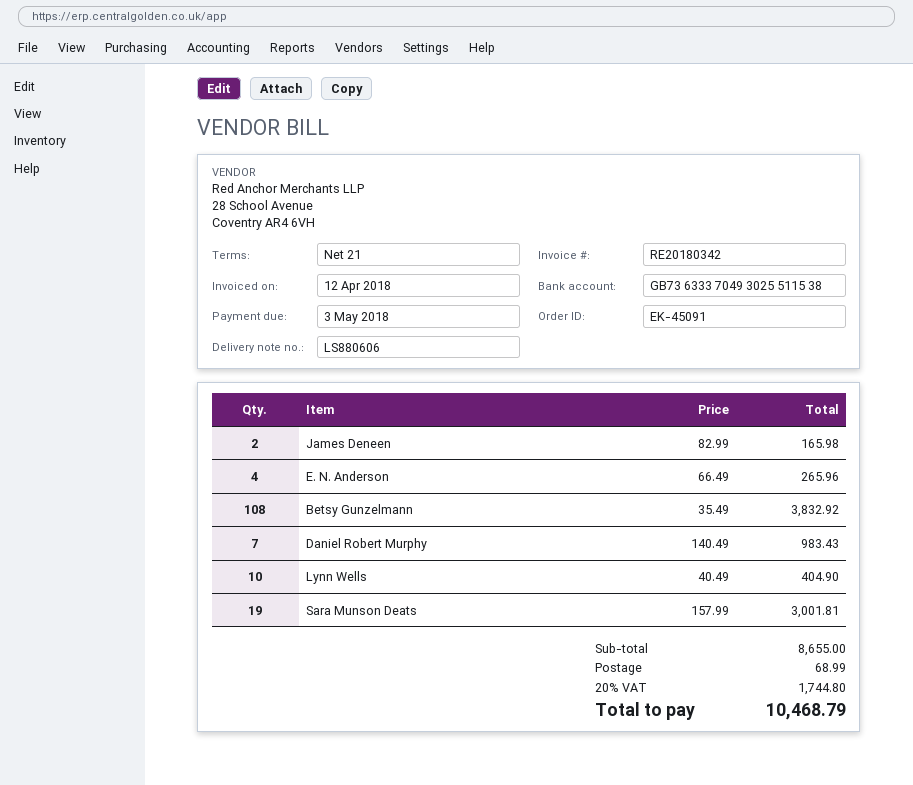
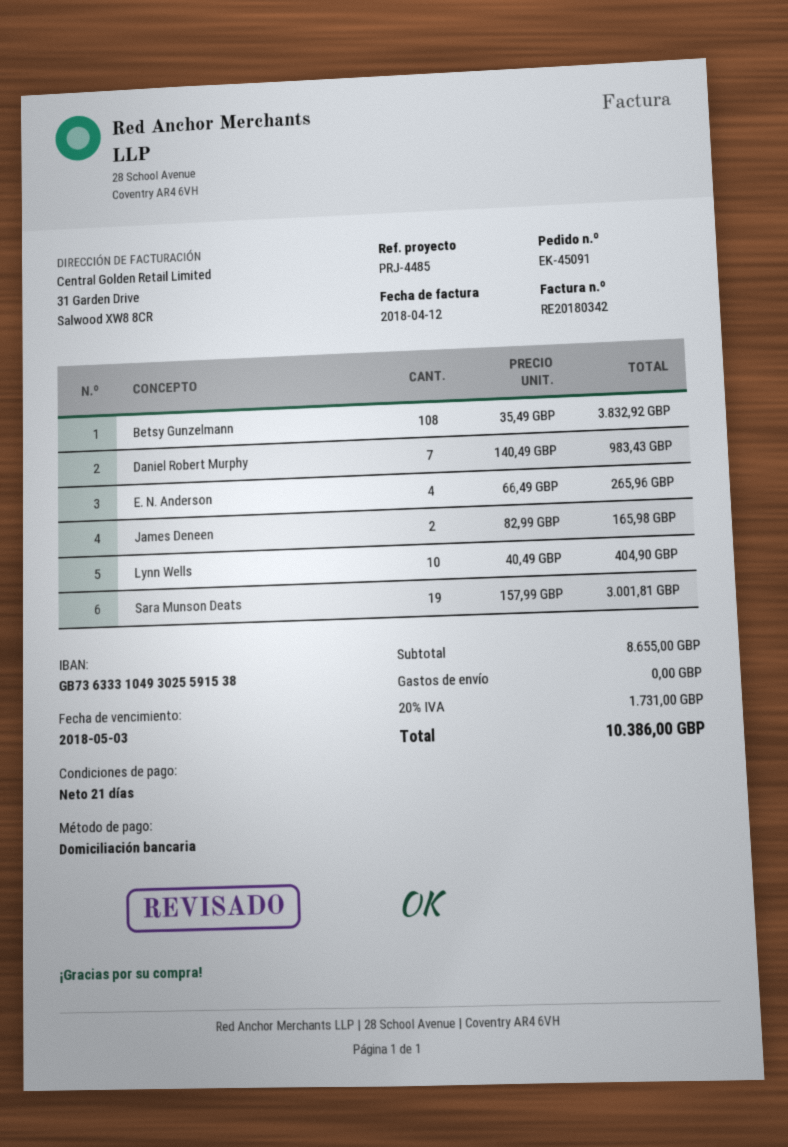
bank account: GB73633370493025511538 -> GB73633310493025591538
shipping: 68.99 -> 0.00
tax: 20% = 1744.80 -> 20% = 1731.00
total: 10468.79 -> 10386.00

